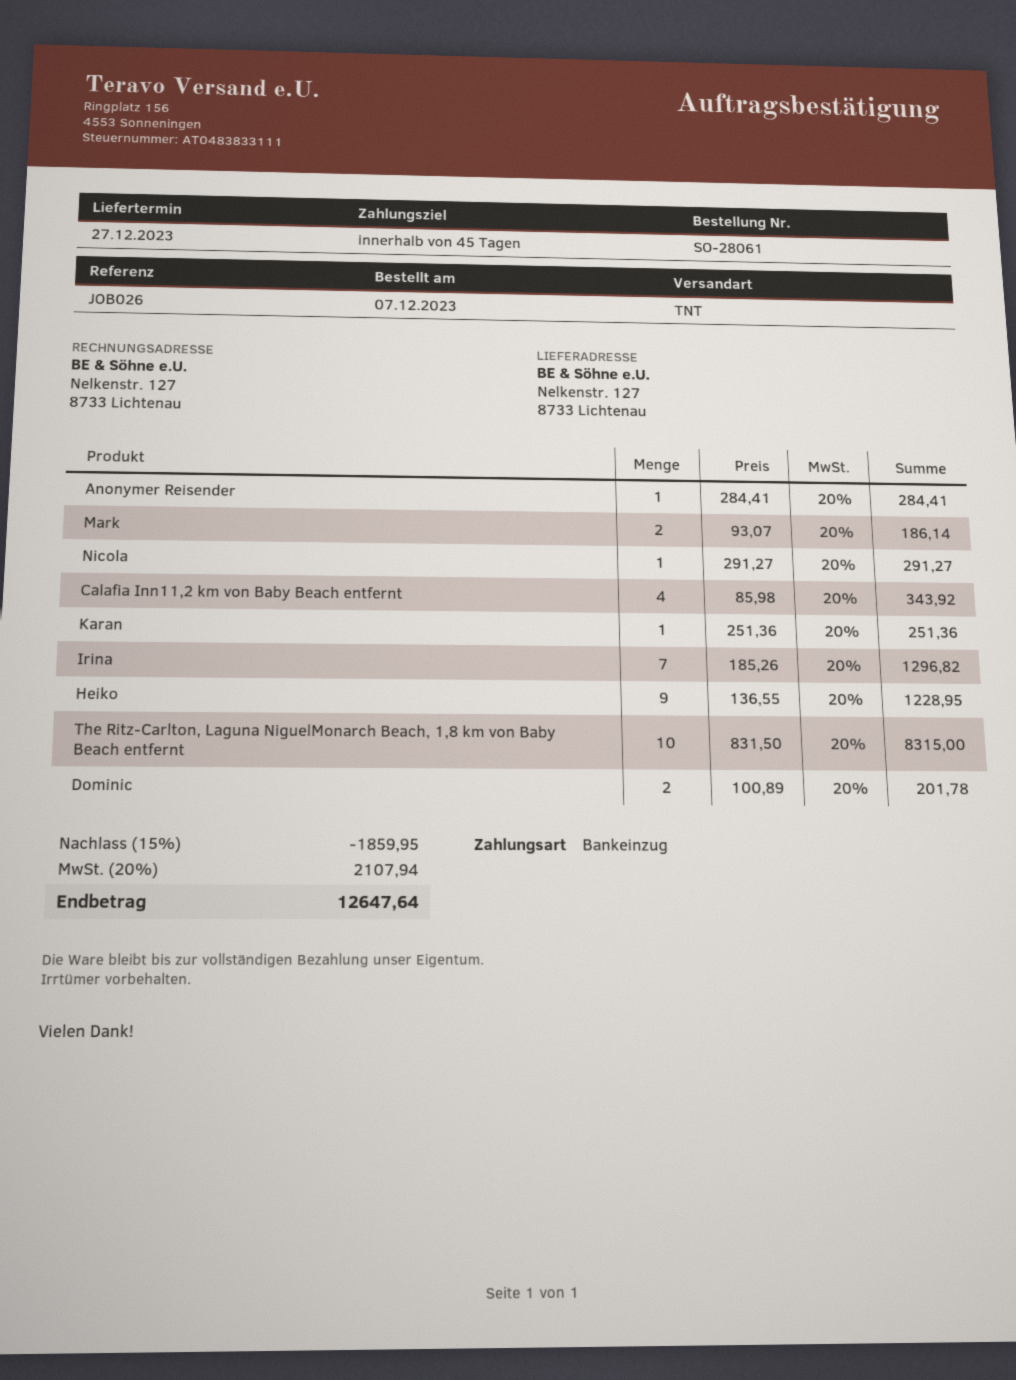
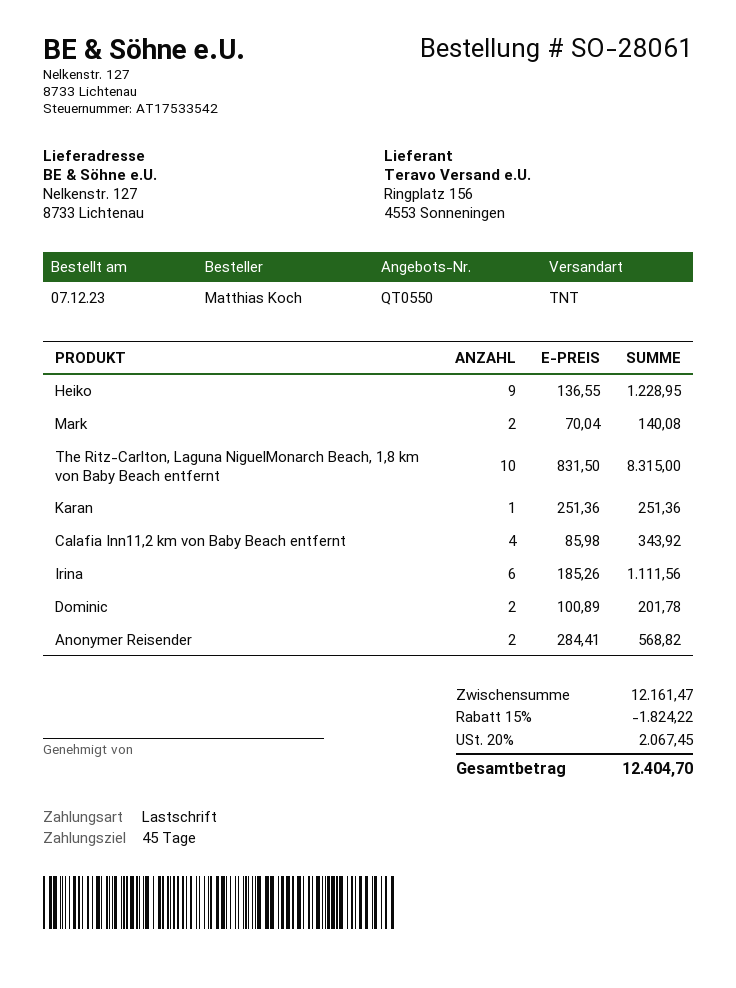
Anonymer Reisender: 1 x 284.41 = 284.41 -> 2 x 284.41 = 568.82
Mark: 2 x 93.07 = 186.14 -> 2 x 70.04 = 140.08
Nicola: 1 x 291.27 = 291.27 -> none
Irina: 7 x 185.26 = 1296.82 -> 6 x 185.26 = 1111.56
discount: 15% = 1859.95 -> 15% = 1824.22
tax: 20% = 2107.94 -> 20% = 2067.45
total: 12647.64 -> 12404.70

